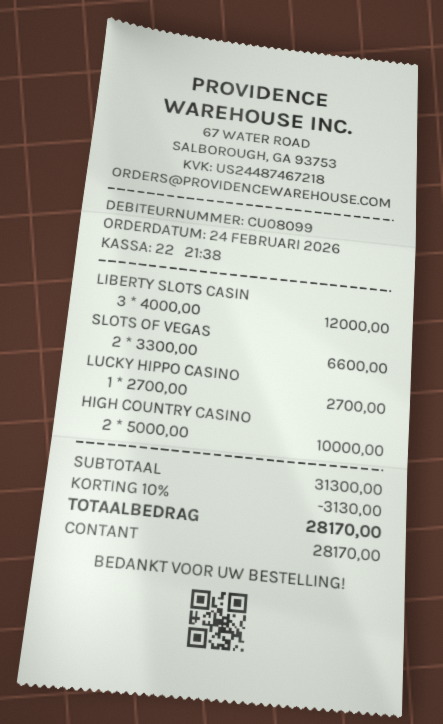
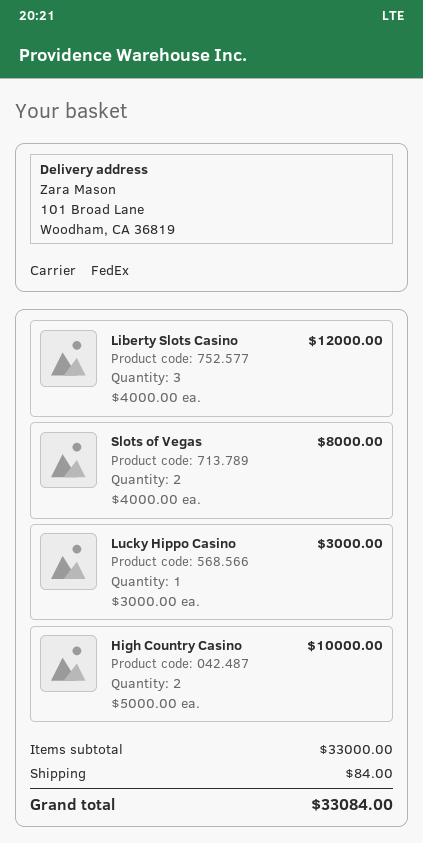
SLOTS OF VEGAS: 2 x 3300.00 = 6600.00 -> 2 x 4000.00 = 8000.00
LUCKY HIPPO CASINO: 1 x 2700.00 = 2700.00 -> 1 x 3000.00 = 3000.00
subtotal: 31300.00 -> 33000.00
discount: 10% = 3130.00 -> none
shipping: none -> 84.00
total: 28170.00 -> 33084.00

